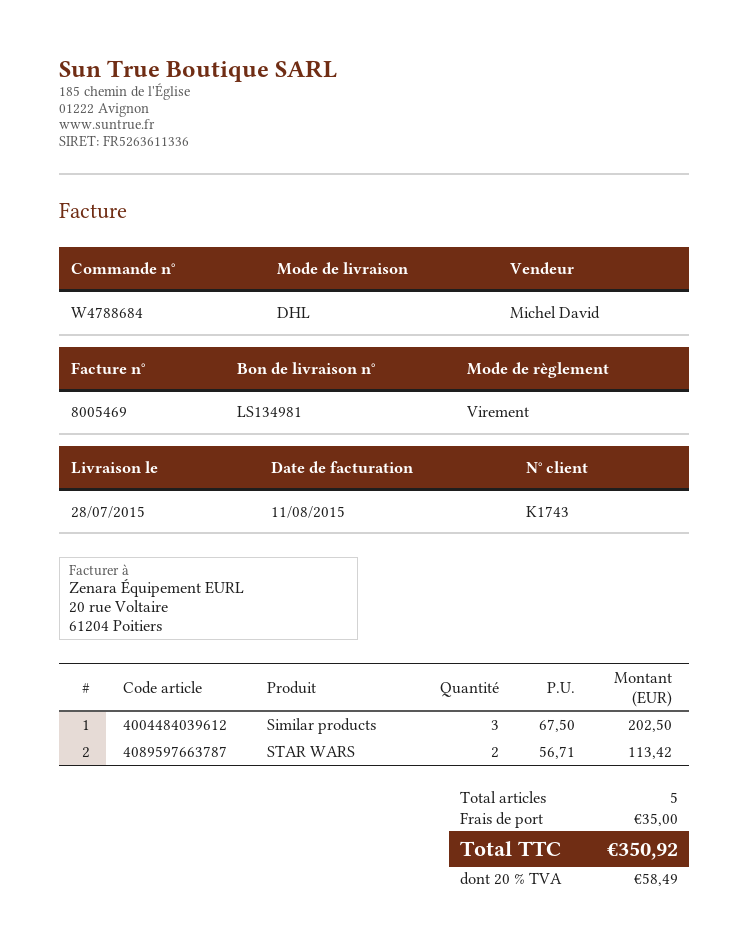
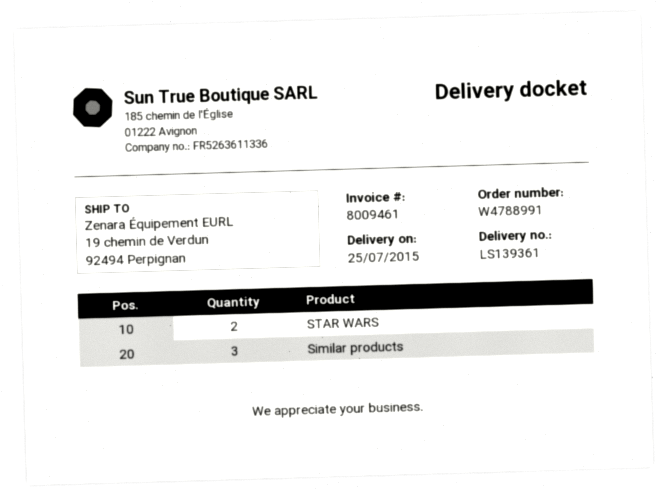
order number: W4788684 -> W4788991
delivery note number: LS134981 -> LS139361
delivery date: 2015-07-28 -> 2015-07-25
invoice number: 8005469 -> 8009461

